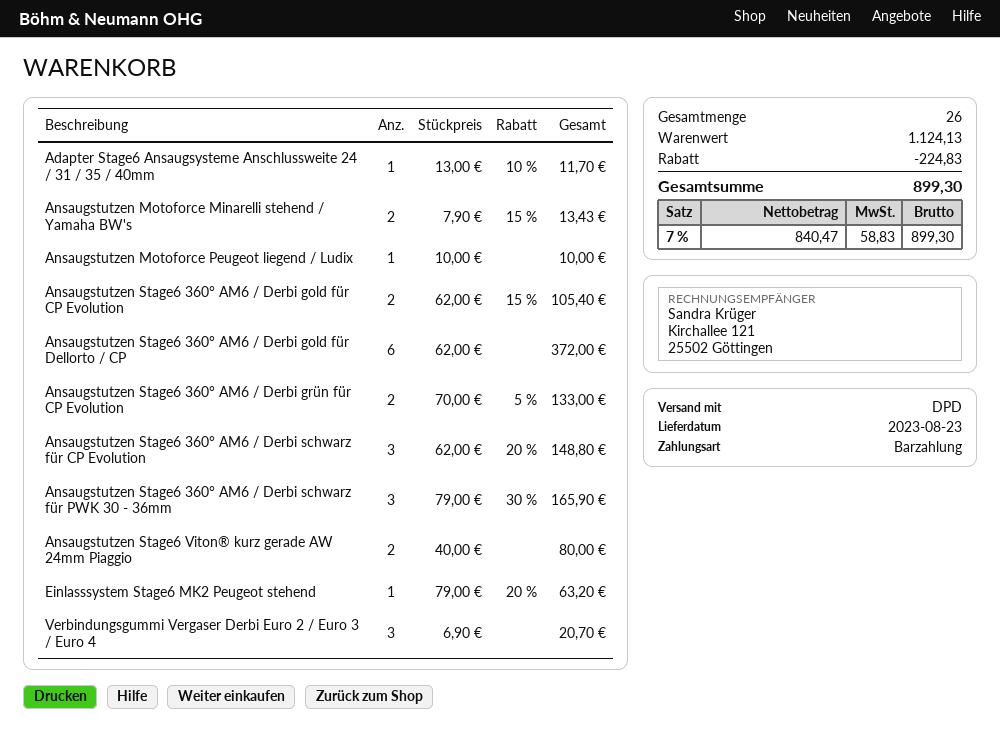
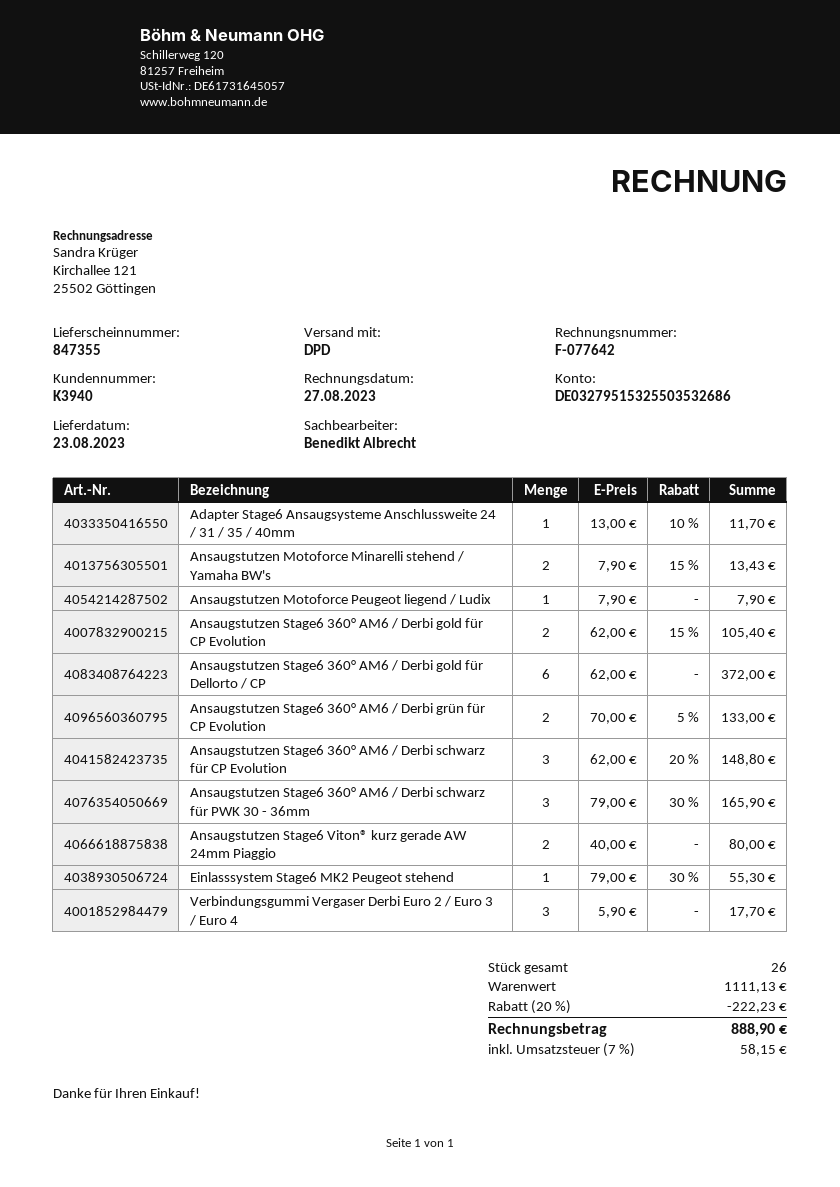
Ansaugstutzen Motoforce Peugeot liegend / Ludix: 1 x 10.00 = 10.00 -> 1 x 7.90 = 7.90
Einlasssystem Stage6 MK2 Peugeot stehend: 1 x 79.00 - 20% = 63.20 -> 1 x 79.00 - 30% = 55.30
Verbindungsgummi Vergaser Derbi Euro 2 / Euro 3 / Euro 4: 3 x 6.90 = 20.70 -> 3 x 5.90 = 17.70
subtotal: 1124.13 -> 1111.13
discount: 224.83 -> 222.23
tax: 7% = 58.83 -> 7% = 58.15
total: 899.30 -> 888.90

